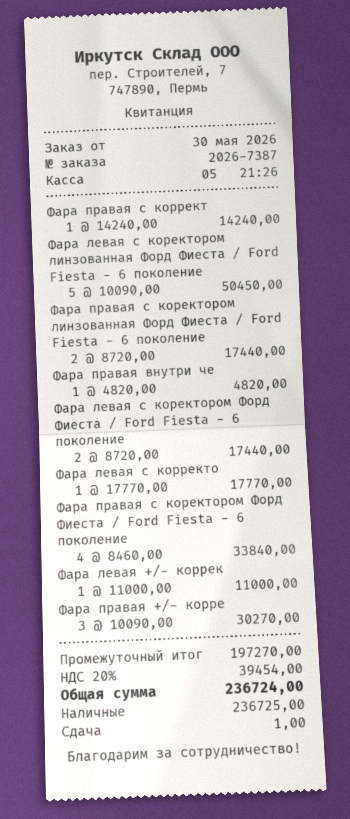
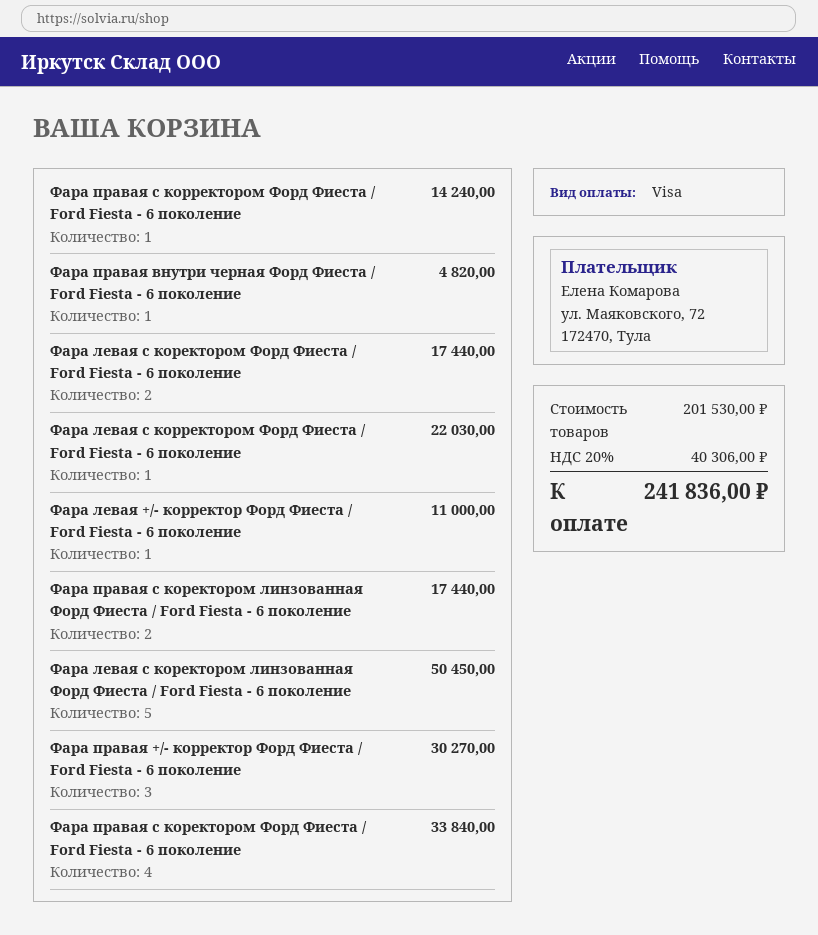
payment method: cash -> Visa
Фара левая с корректо: 1 for 17770.00 -> 1 for 22030.00
subtotal: 197270.00 -> 201530.00
tax: 20% = 39454.00 -> 20% = 40306.00
total: 236724.00 -> 241836.00

